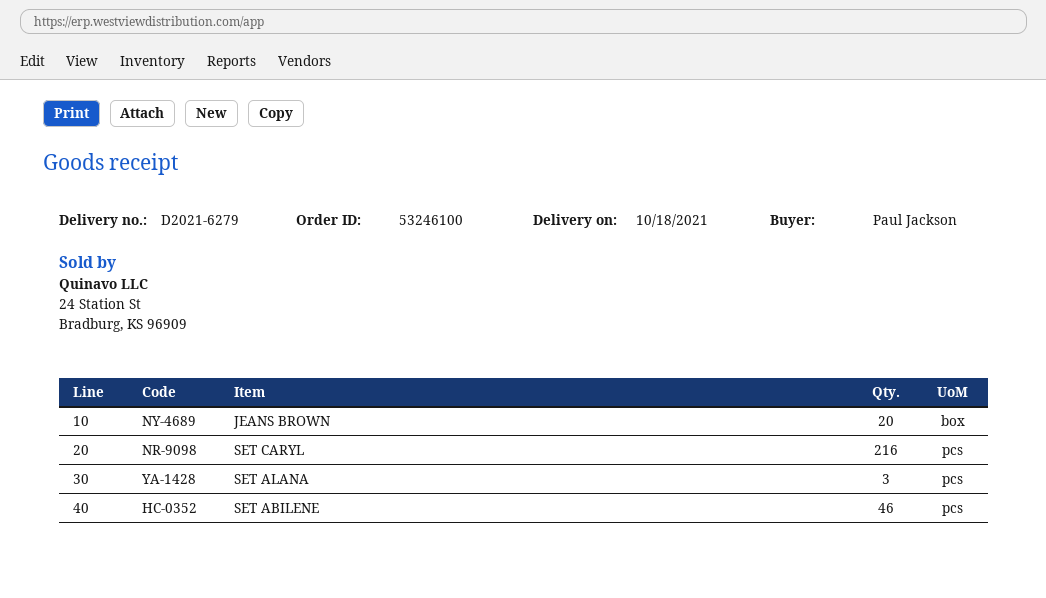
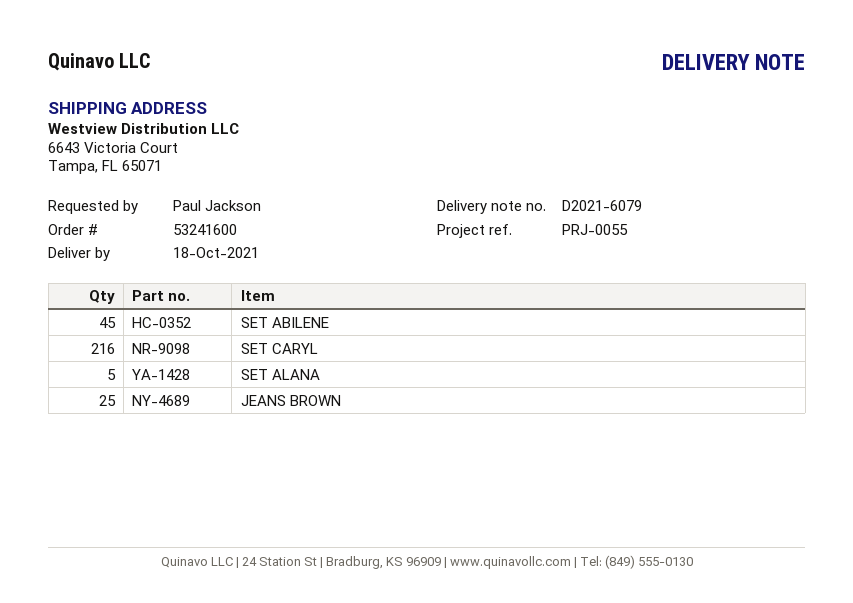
order number: 53246100 -> 53241600
delivery note number: D2021-6279 -> D2021-6079
JEANS BROWN: 20 -> 25
SET ALANA: 3 -> 5
SET ABILENE: 46 -> 45

